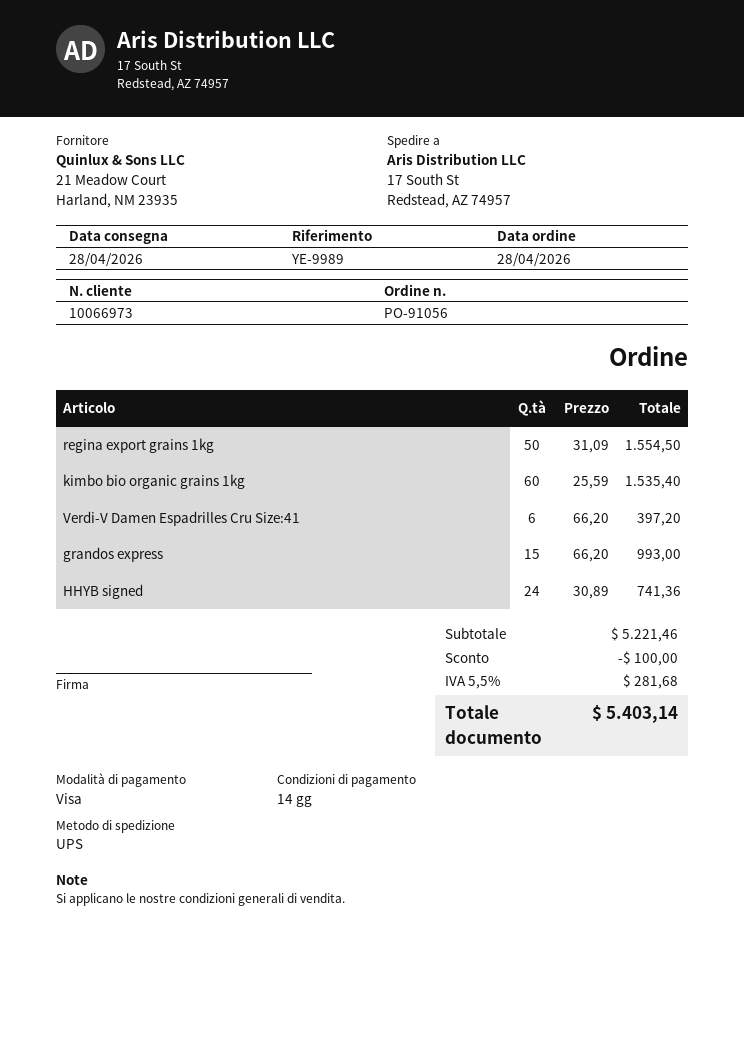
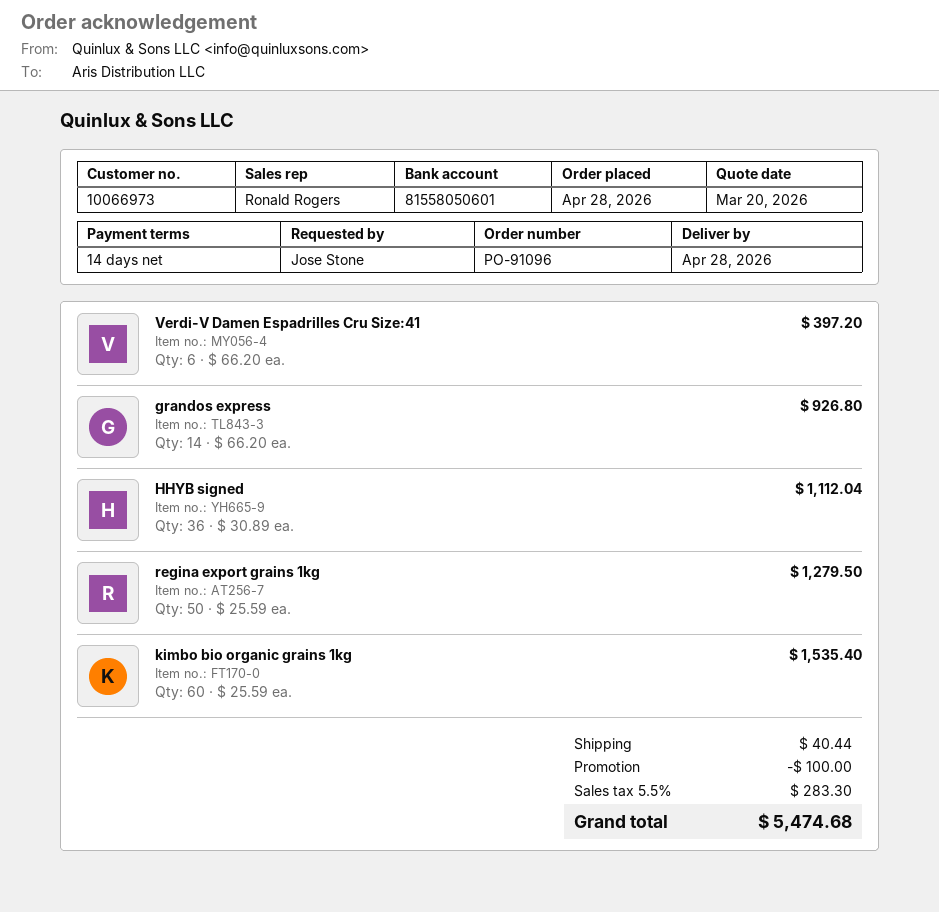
order number: PO-91056 -> PO-91096
regina export grains 1kg: 50 x 31.09 = 1554.50 -> 50 x 25.59 = 1279.50
grandos express: 15 x 66.20 = 993.00 -> 14 x 66.20 = 926.80
HHYB signed: 24 x 30.89 = 741.36 -> 36 x 30.89 = 1112.04
shipping: none -> 40.44
tax: 5.5% = 281.68 -> 5.5% = 283.30
total: 5403.14 -> 5474.68

